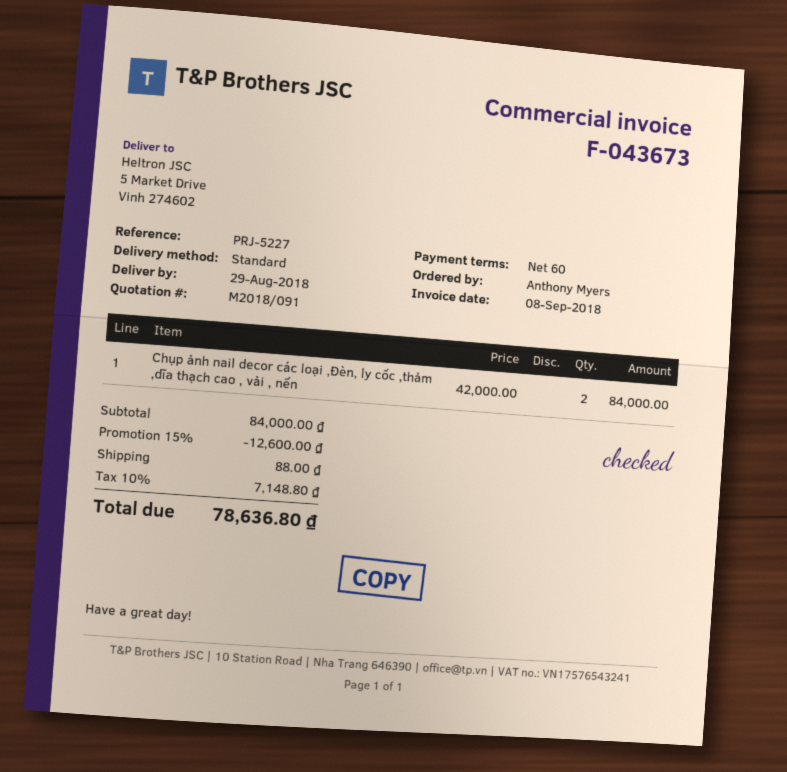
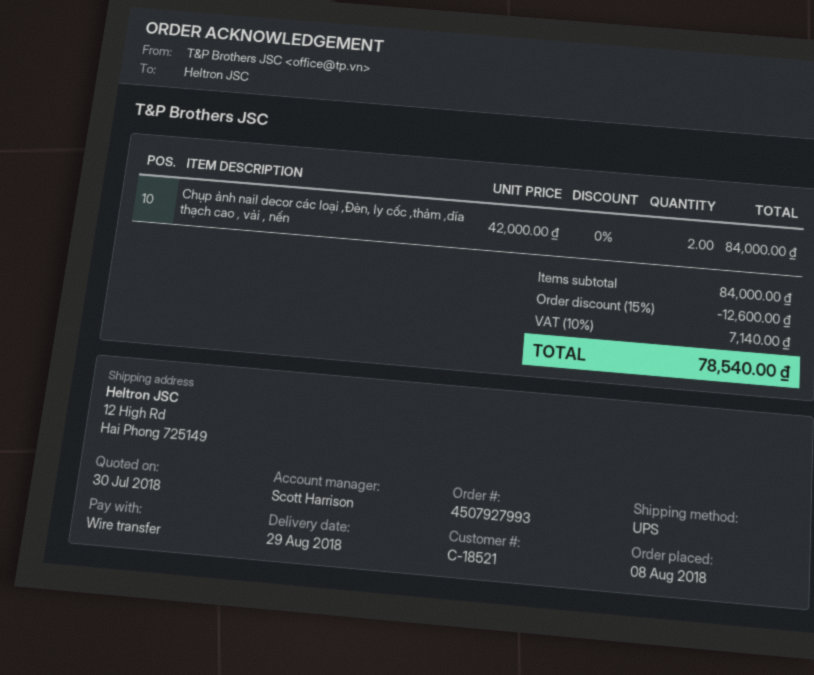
shipping method: standard -> UPS
ship to: 5 Market Drive, Vinh 274602 -> 12 High Rd, Hai Phong 725149
shipping: 88.00 -> none
tax: 10% = 7148.80 -> 10% = 7140.00
total: 78636.80 -> 78540.00

